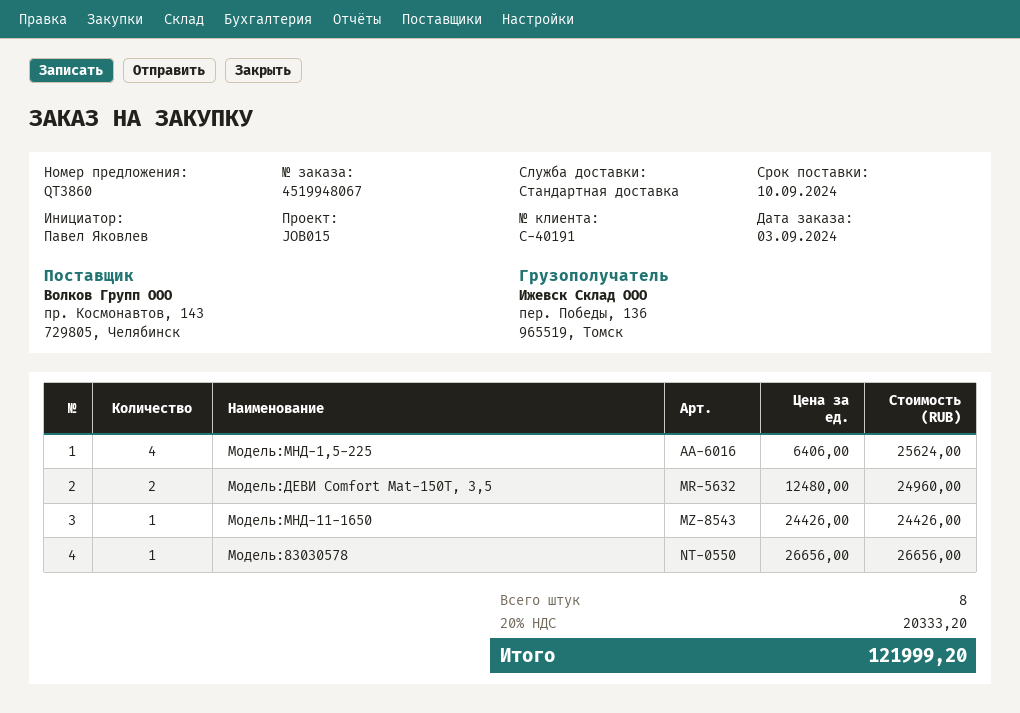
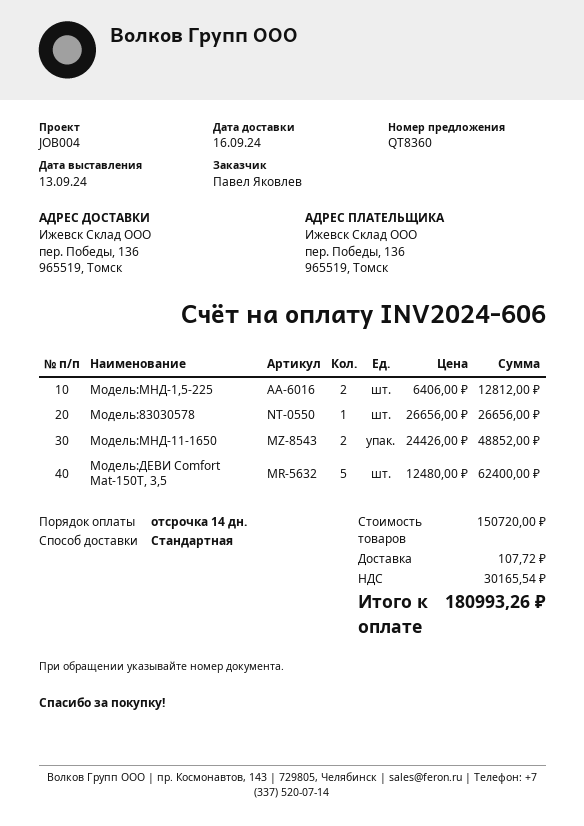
quote number: QT3860 -> QT8360
delivery date: 2024-09-10 -> 2024-09-16
reference: JOB015 -> JOB004
Модель:МНД-1,5-225: 4 x 6406.00 = 25624.00 -> 2 x 6406.00 = 12812.00
Модель:ДЕВИ Comfort Mat-150T, 3,5: 2 x 12480.00 = 24960.00 -> 5 x 12480.00 = 62400.00
Модель:МНД-11-1650: 1 x 24426.00 = 24426.00 -> 2 x 24426.00 = 48852.00
shipping: none -> 107.72
tax: 20333.20 -> 30165.54
total: 121999.20 -> 180993.26

